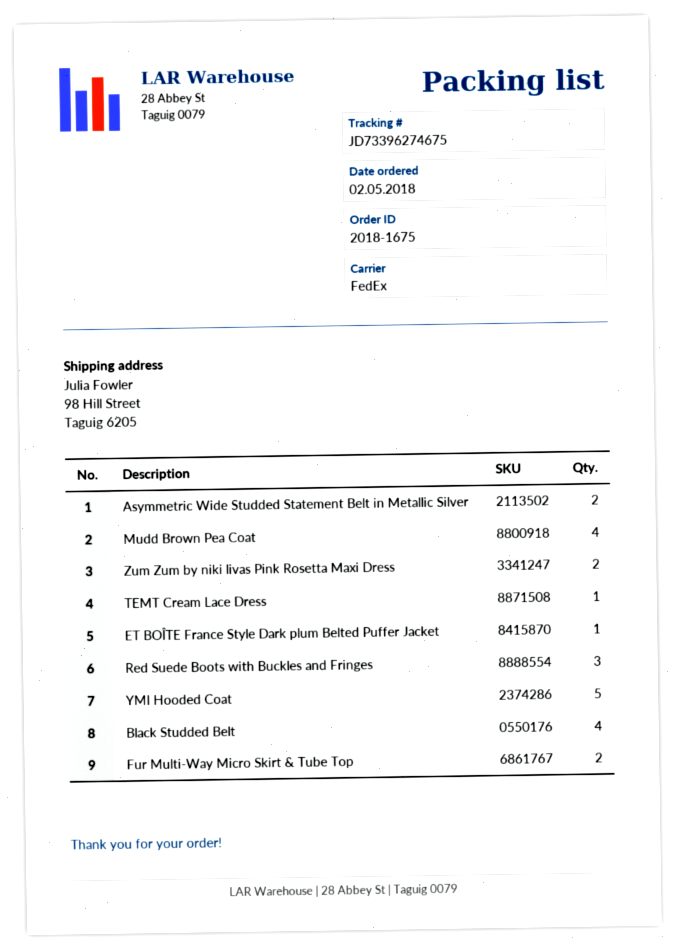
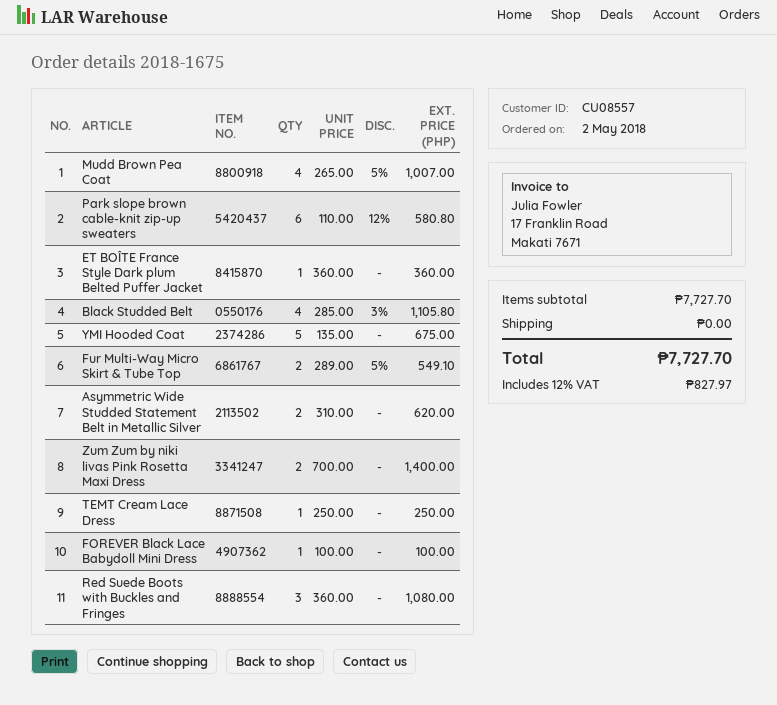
Park slope brown cable-knit zip-up sweaters: none -> 6
FOREVER Black Lace Babydoll Mini Dress: none -> 1

